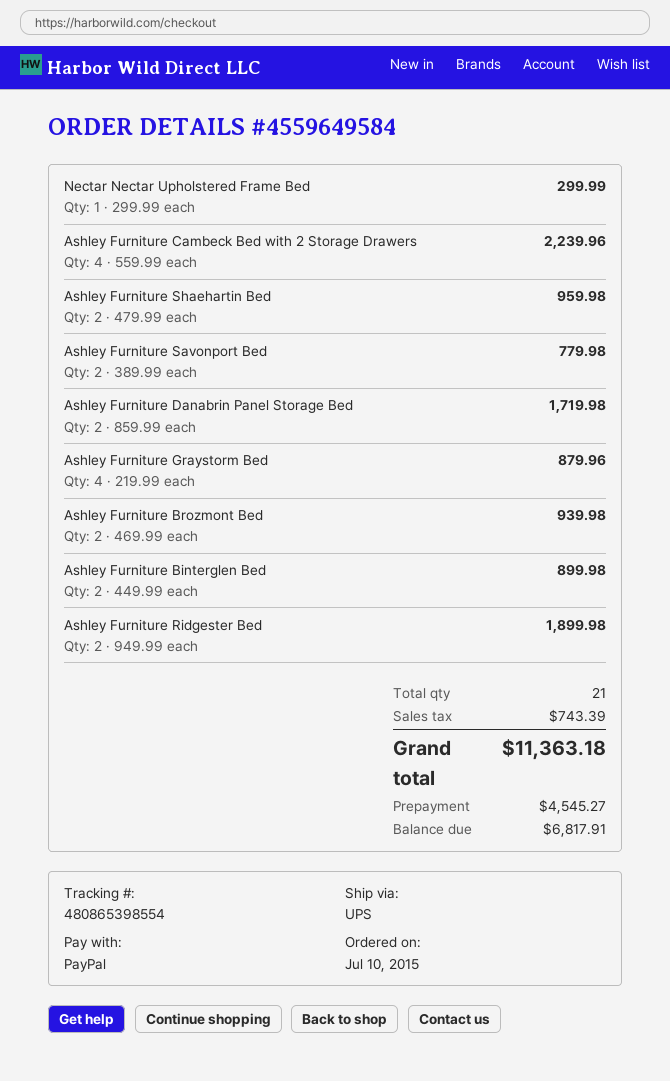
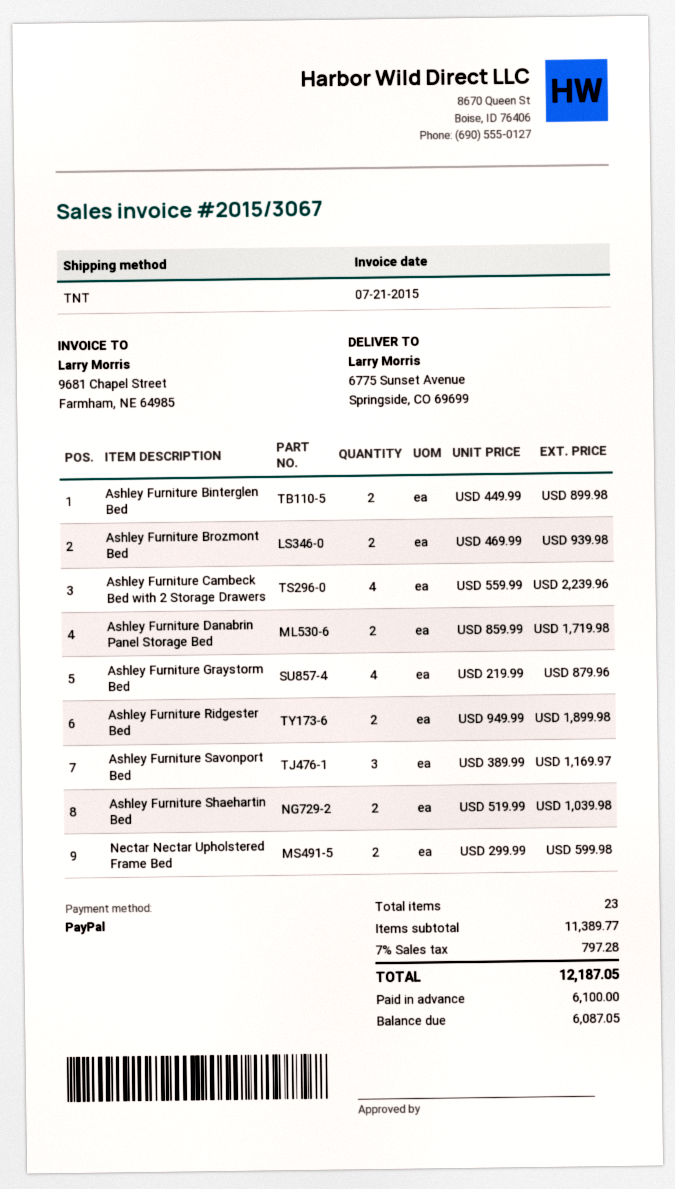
shipping method: UPS -> TNT
Nectar Nectar Upholstered Frame Bed: 1 x 299.99 = 299.99 -> 2 x 299.99 = 599.98
Ashley Furniture Shaehartin Bed: 2 x 479.99 = 959.98 -> 2 x 519.99 = 1039.98
Ashley Furniture Savonport Bed: 2 x 389.99 = 779.98 -> 3 x 389.99 = 1169.97
total quantity: 21 -> 23
tax: 743.39 -> 797.28
total: 11363.18 -> 12187.05
deposit: 4545.27 -> 6100.00
balance: 6817.91 -> 6087.05

